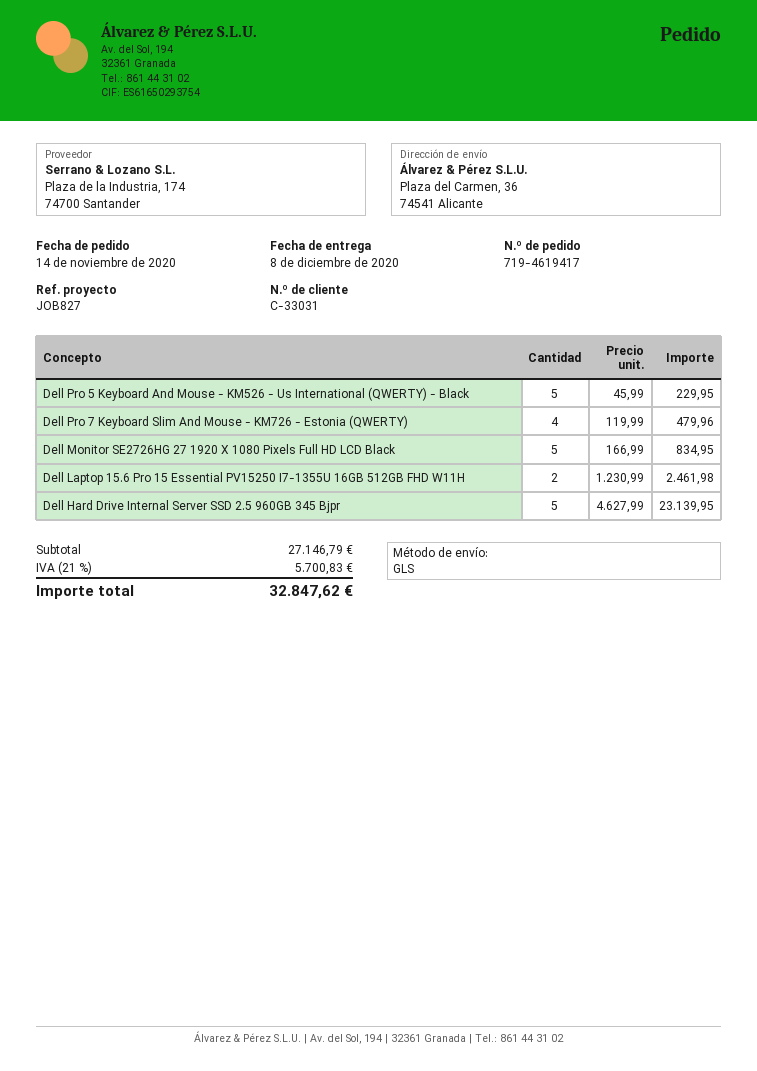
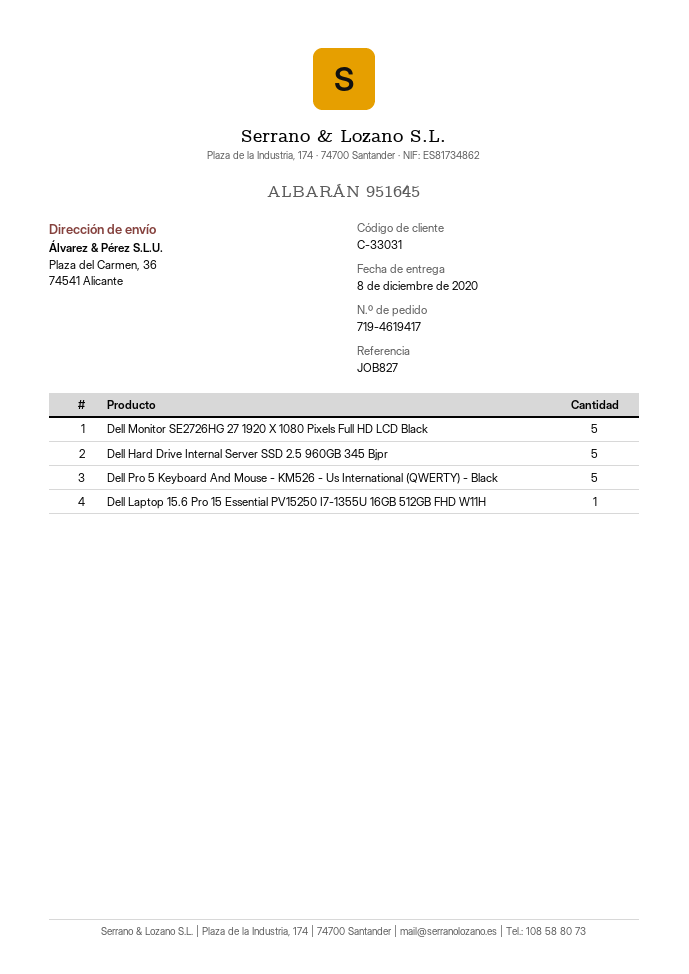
Dell Pro 7 Keyboard Slim And Mouse - KM726 - Estonia (QWERTY): 4 -> none
Dell Laptop 15.6 Pro 15 Essential PV15250 I7-1355U 16GB 512GB FHD W11H: 2 -> 1

